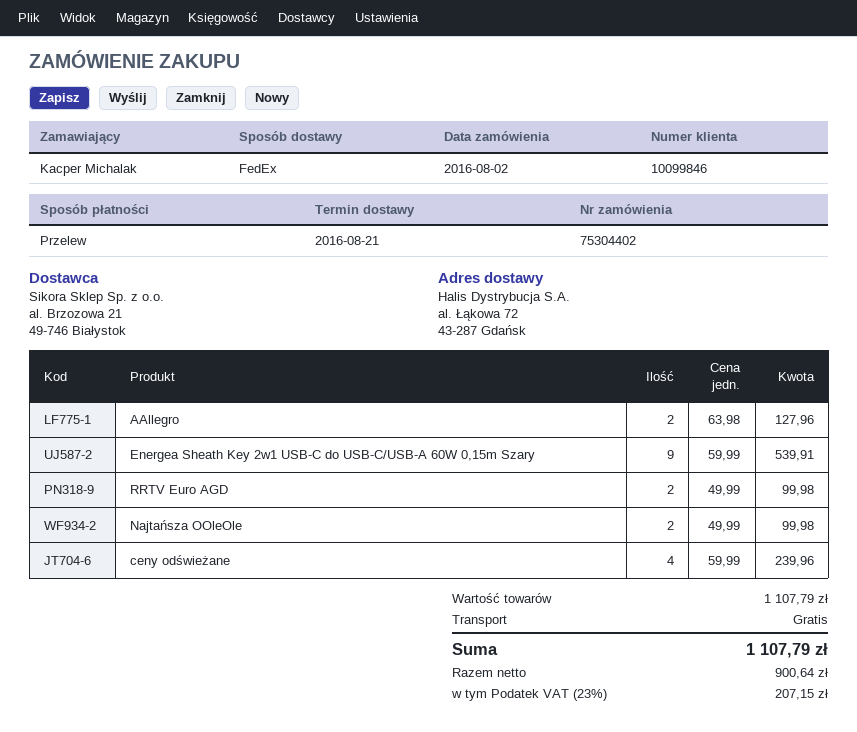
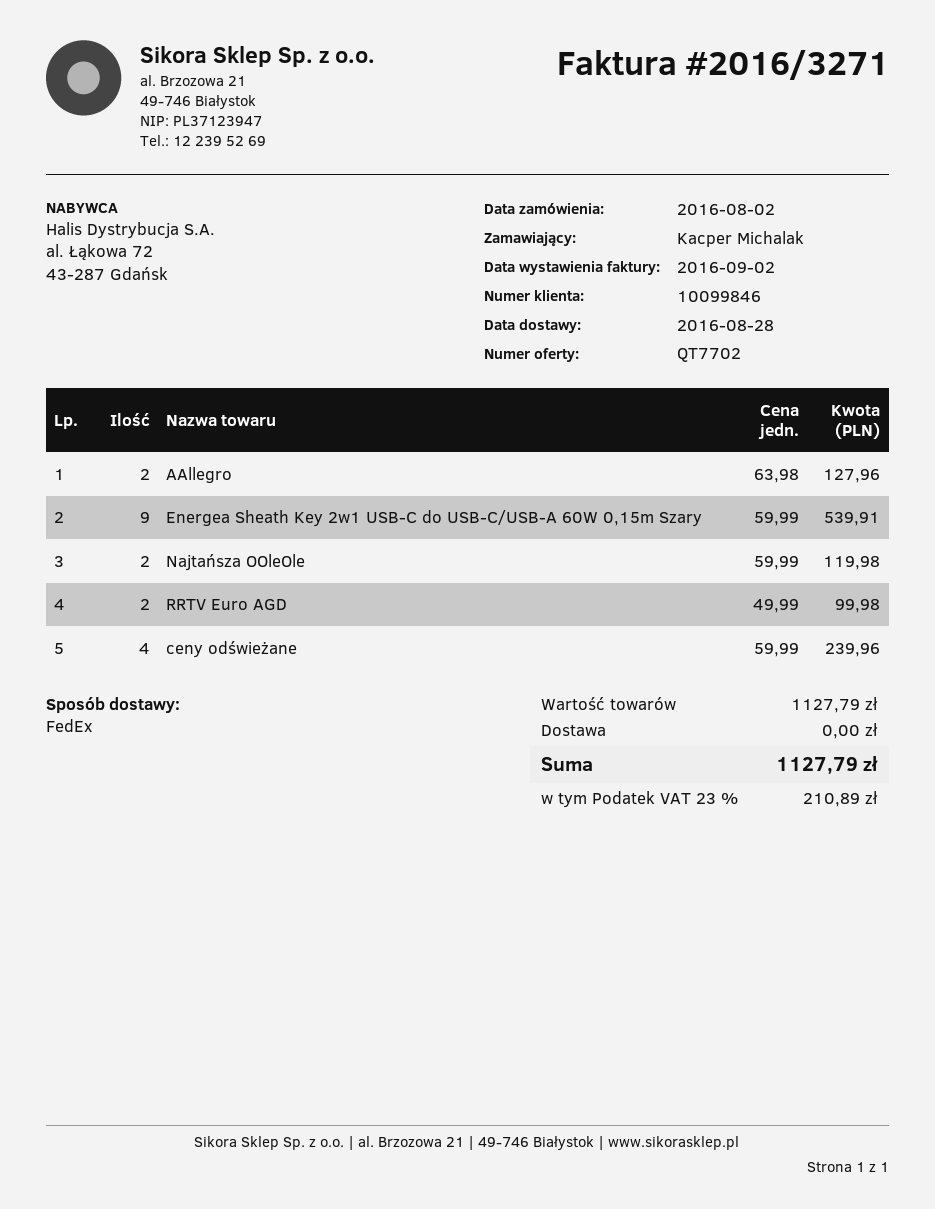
delivery date: 2016-08-21 -> 2016-08-28
Najtańsza OOleOle: 2 x 49.99 = 99.98 -> 2 x 59.99 = 119.98
subtotal: 1107.79 -> 1127.79
tax: 23% = 207.15 -> 23% = 210.89
total: 1107.79 -> 1127.79

